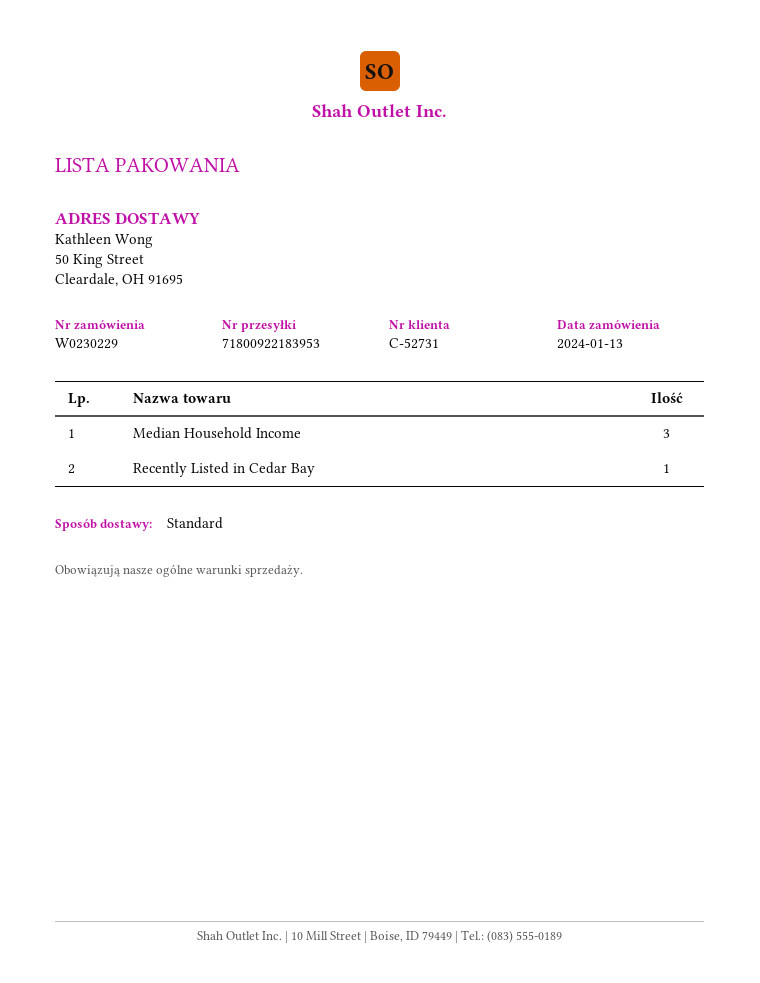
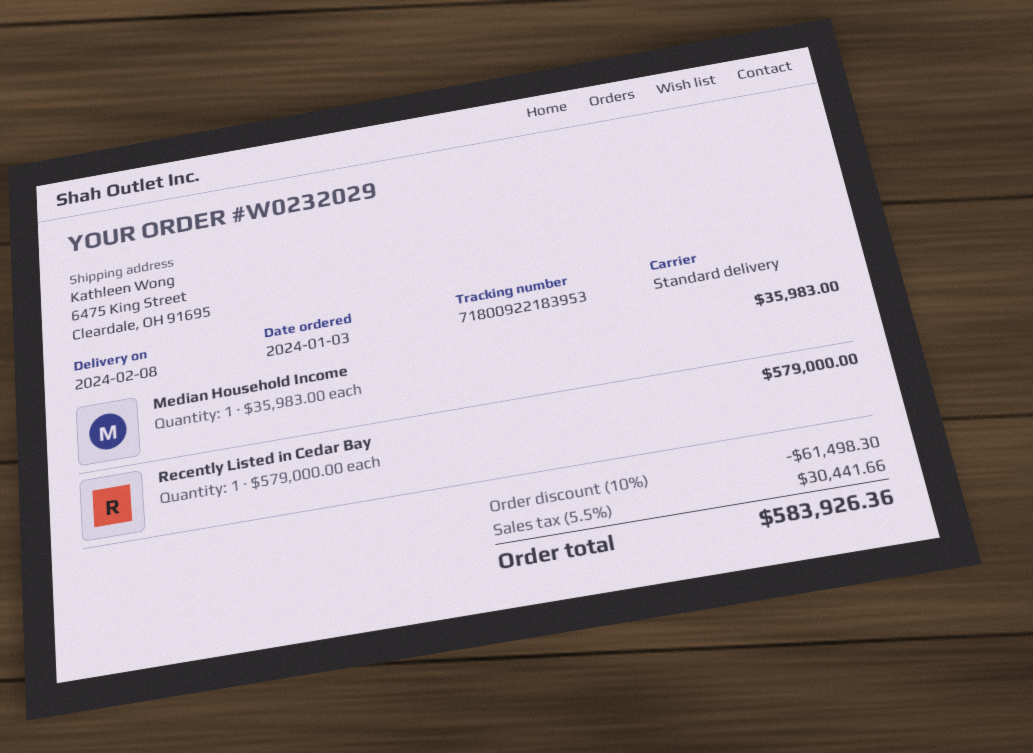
order number: W0230229 -> W0232029
order date: 2024-01-13 -> 2024-01-03
ship to: 50 King Street, Cleardale, OH 91695 -> 6475 King Street, Cleardale, OH 91695
Median Household Income: 3 -> 1

